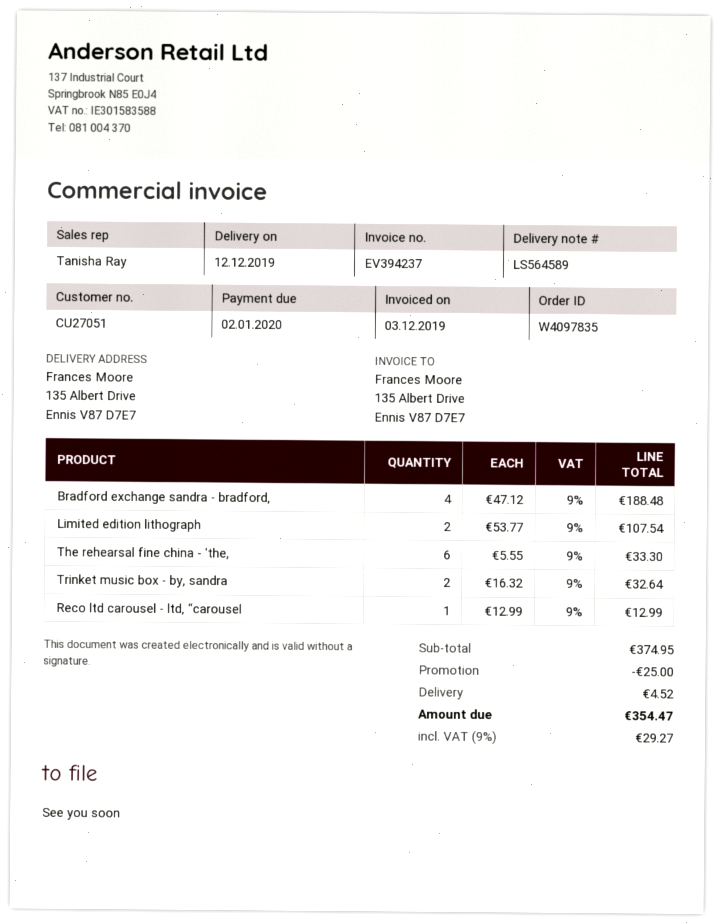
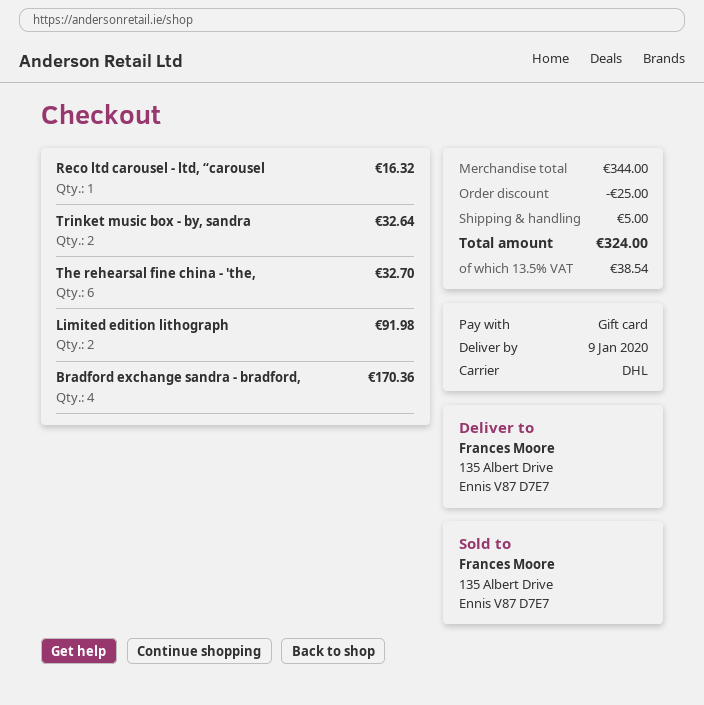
delivery date: 2019-12-12 -> 2020-01-09
Bradford exchange sandra - bradford,: 4 for 188.48 -> 4 for 170.36
Limited edition lithograph: 2 for 107.54 -> 2 for 91.98
The rehearsal fine china - 'the,: 6 for 33.30 -> 6 for 32.70
Reco ltd carousel - ltd, “carousel: 1 for 12.99 -> 1 for 16.32
subtotal: 374.95 -> 344.00
shipping: 4.52 -> 5.00
tax: 9% = 29.27 -> 13.5% = 38.54
total: 354.47 -> 324.00

